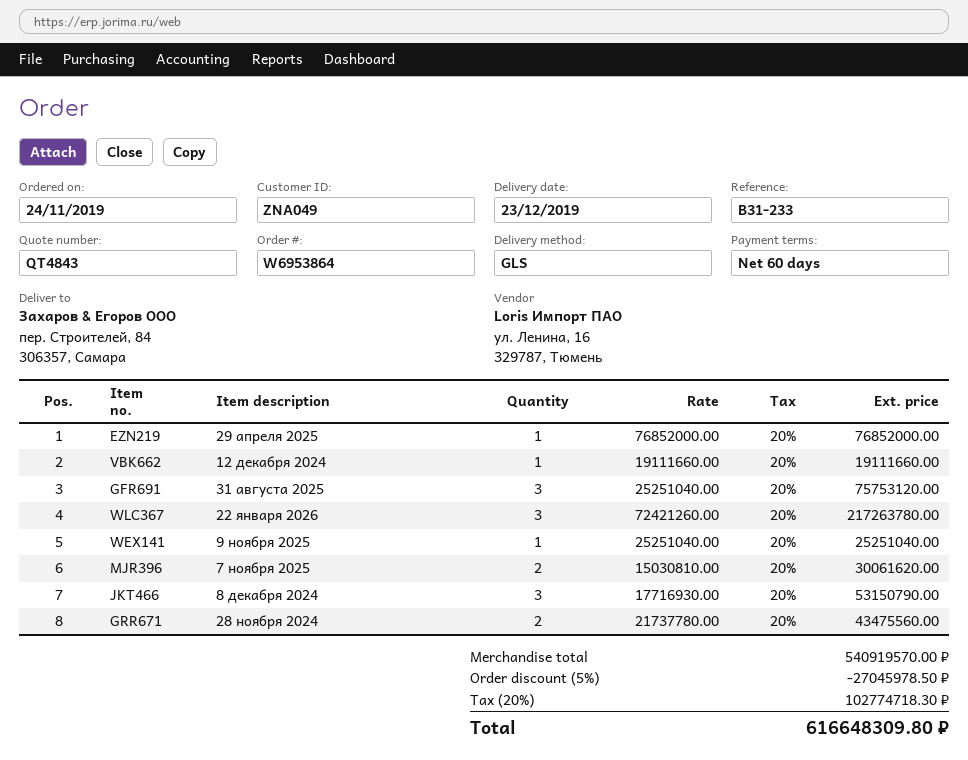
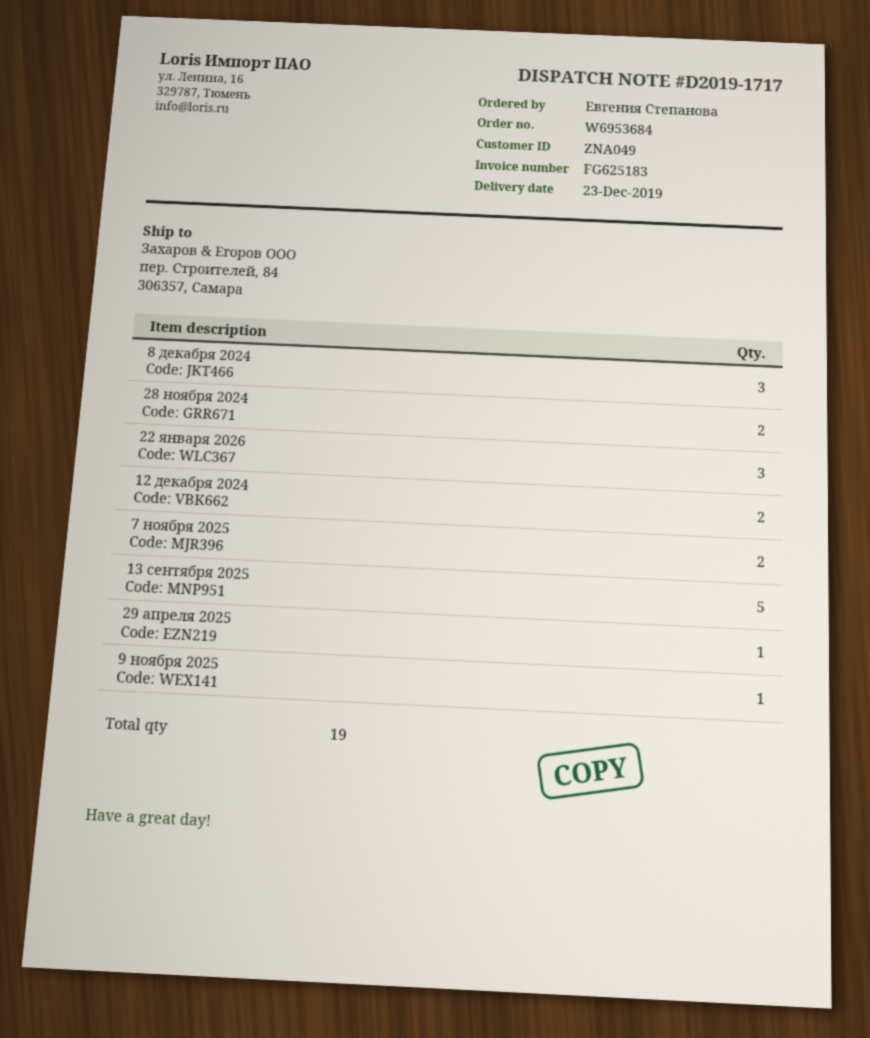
order number: W6953864 -> W6953684
12 декабря 2024: 1 -> 2
31 августа 2025: 3 -> none
13 сентября 2025: none -> 5

